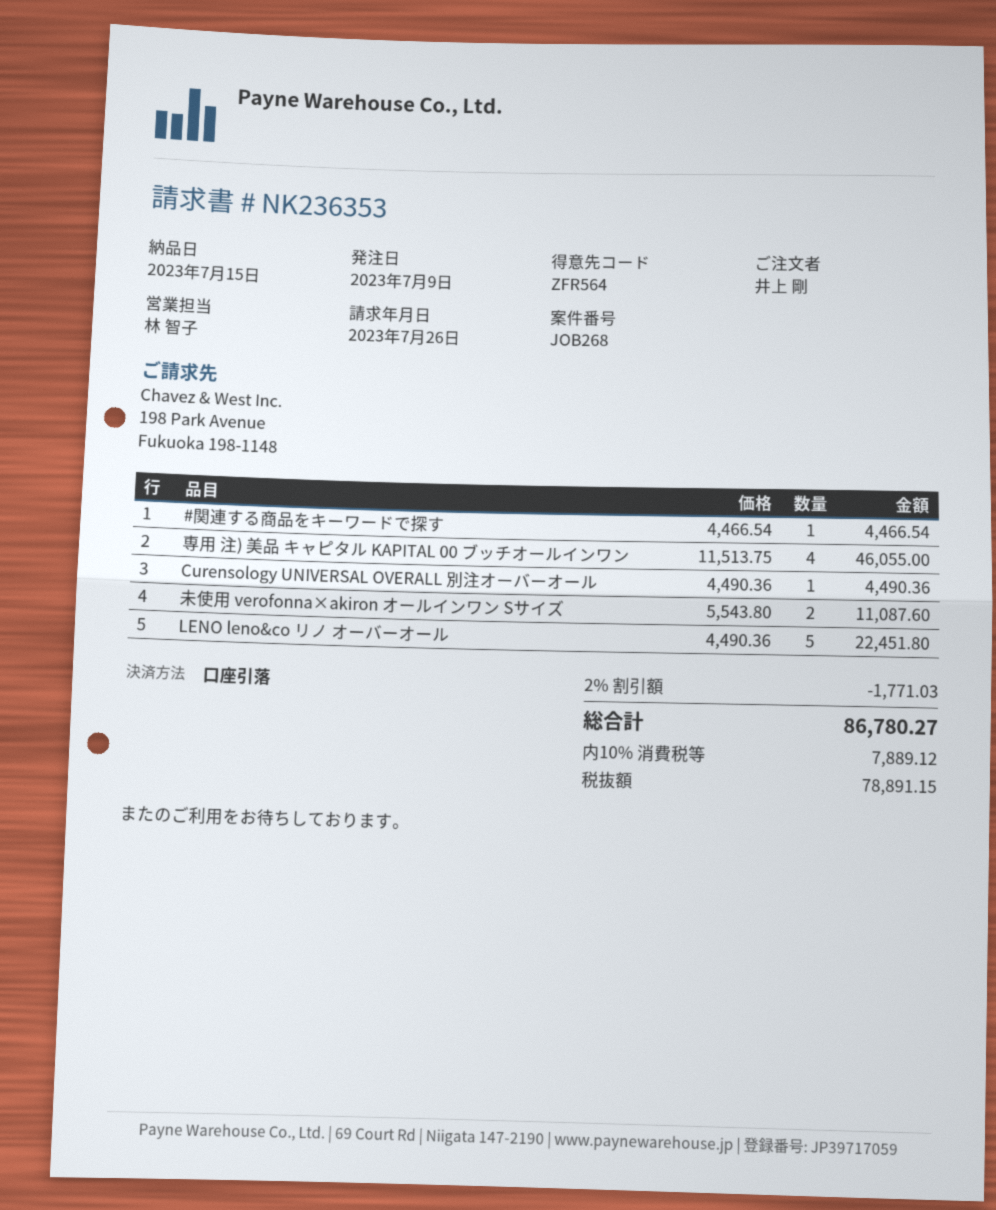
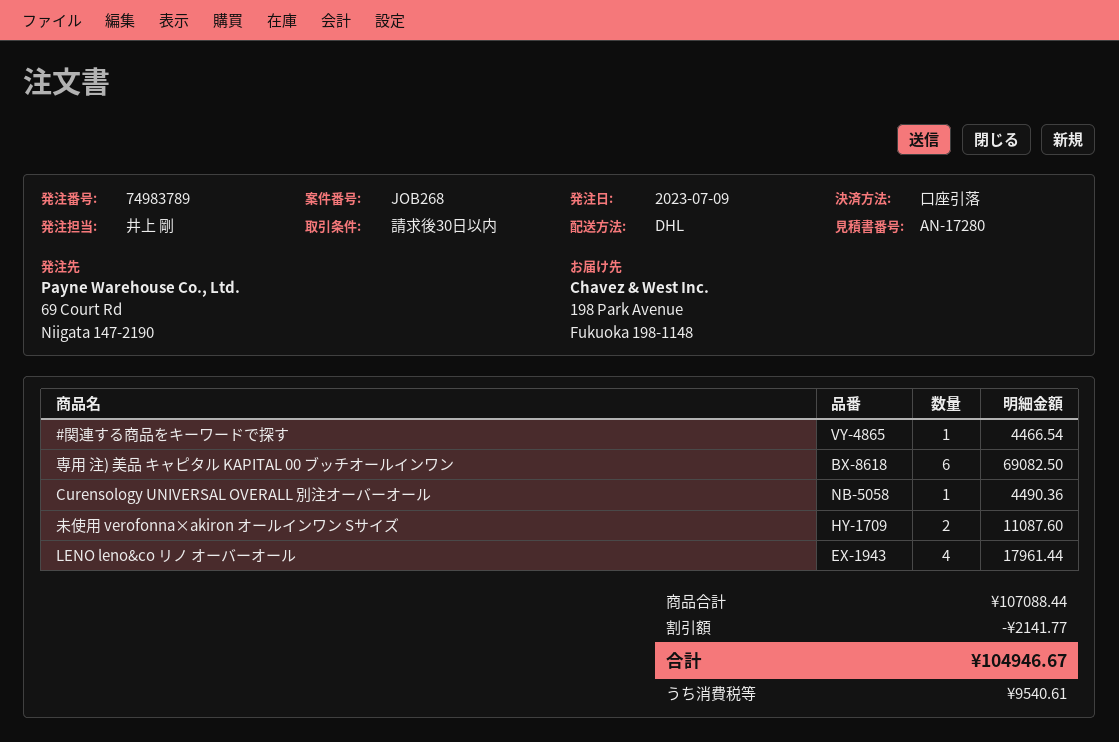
専用 注) 美品 キャピタル KAPITAL 00 ブッチオールインワン: 4 for 46055.00 -> 6 for 69082.50
LENO leno&co リノ オーバーオール: 5 for 22451.80 -> 4 for 17961.44
discount: 1771.03 -> 2141.77
tax: 7889.12 -> 9540.61
total: 86780.27 -> 104946.67

